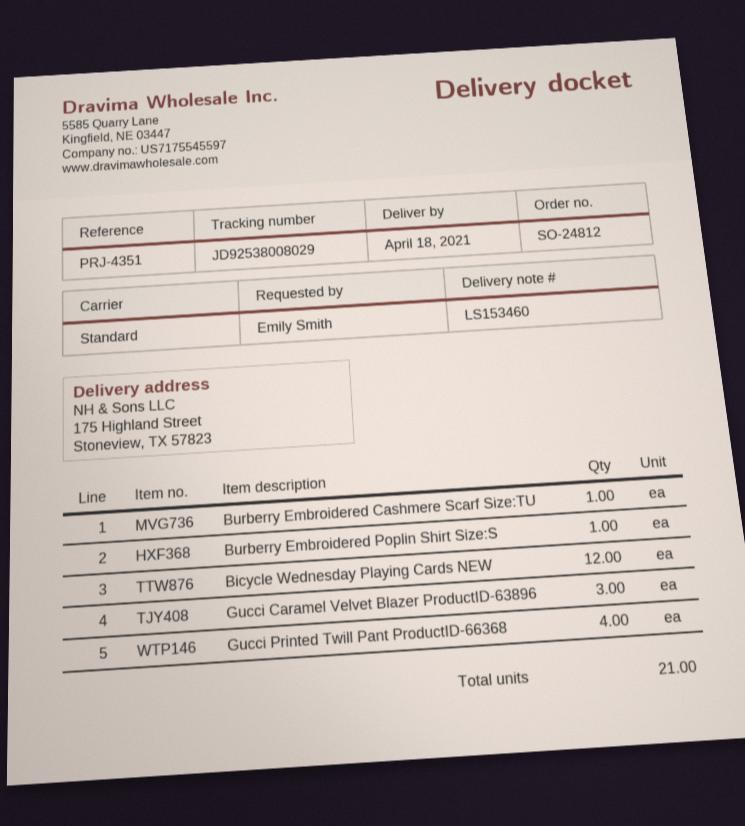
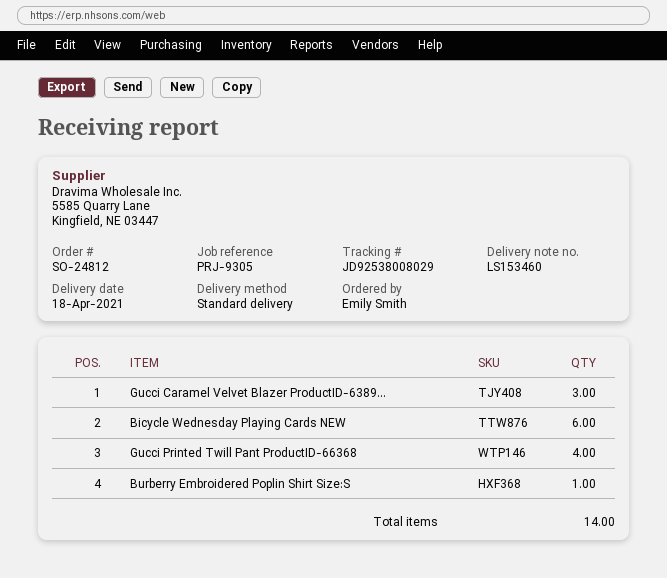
reference: PRJ-4351 -> PRJ-9305
Burberry Embroidered Cashmere Scarf Size:TU: 1 -> none
Bicycle Wednesday Playing Cards NEW: 12 -> 6
total quantity: 21 -> 14

